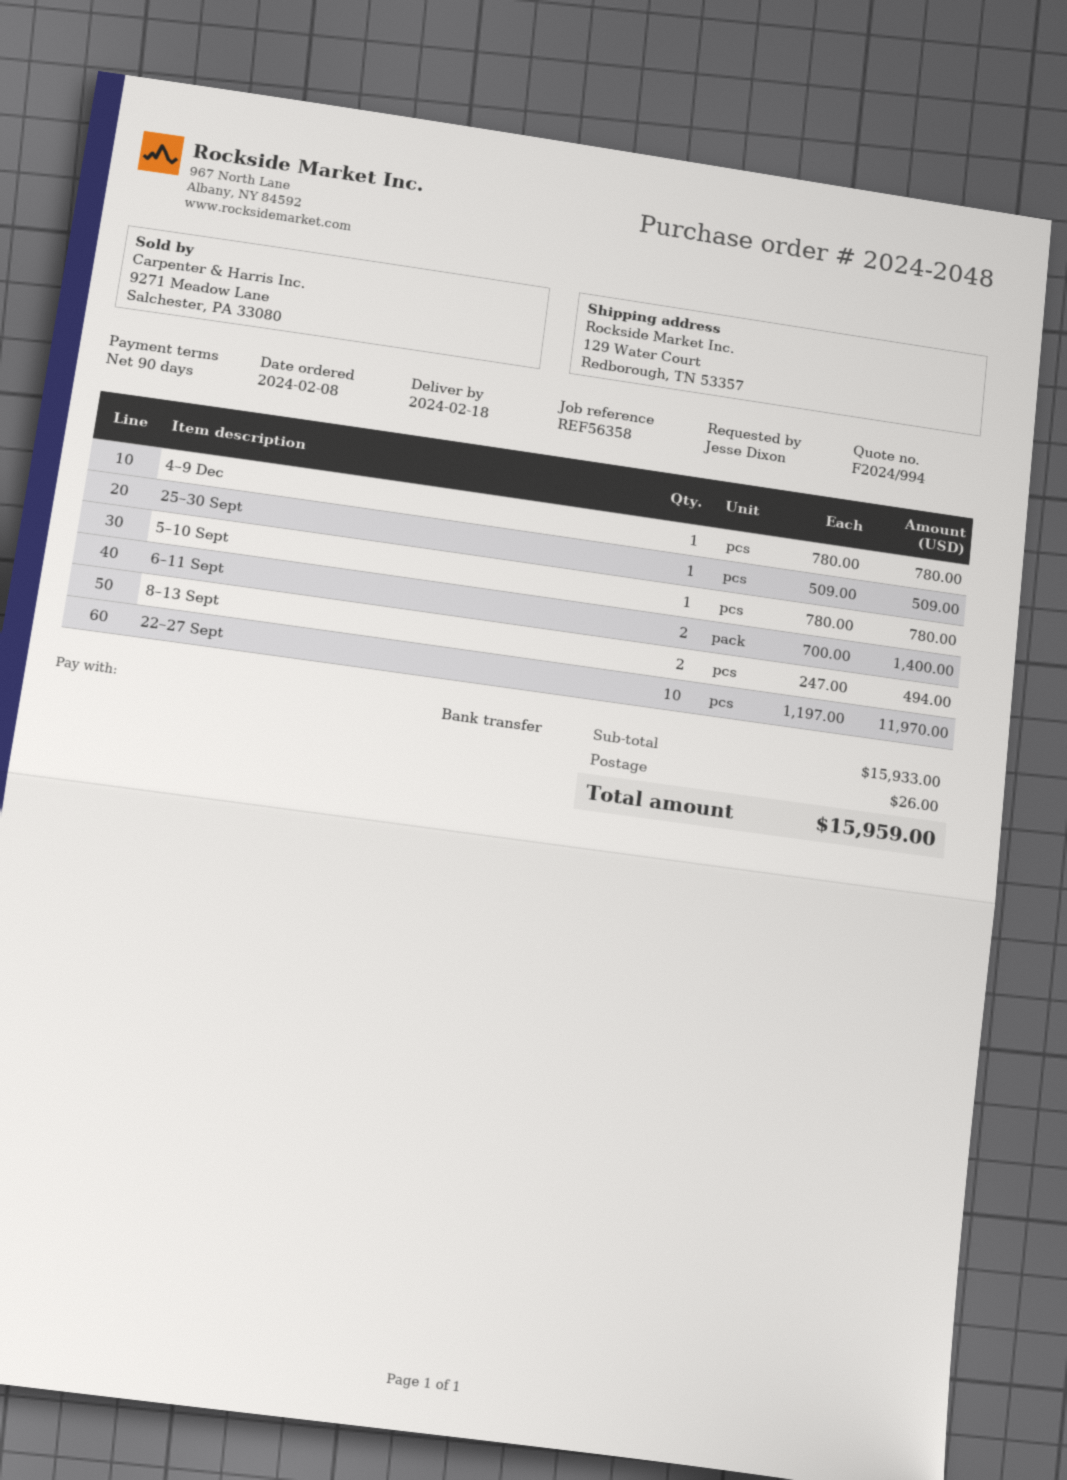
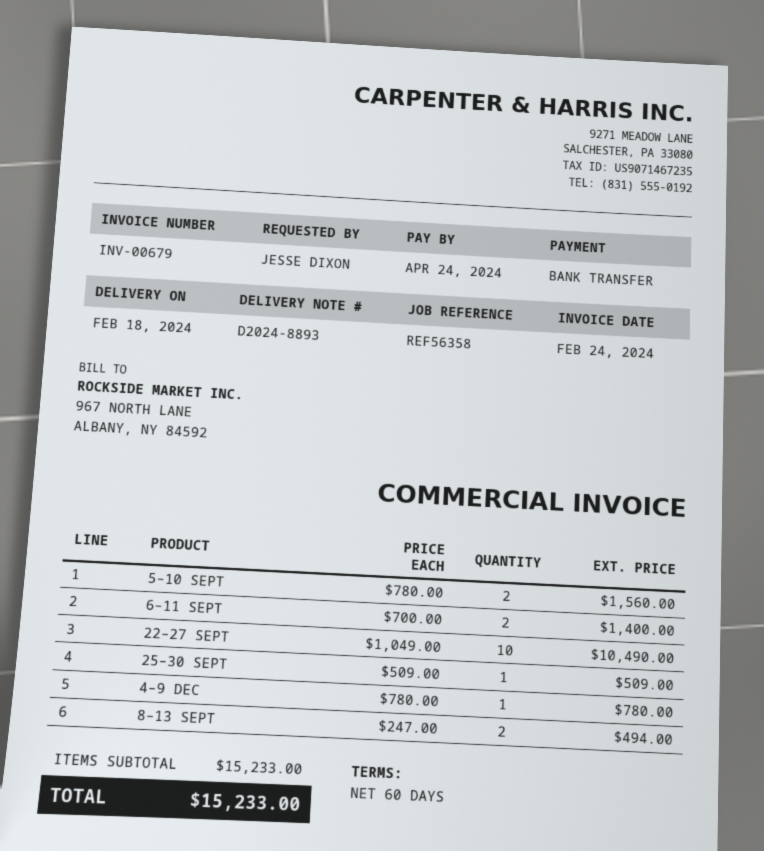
payment terms: 90 days -> 60 days
5–10 Sept: 1 x 780.00 = 780.00 -> 2 x 780.00 = 1560.00
22–27 Sept: 10 x 1197.00 = 11970.00 -> 10 x 1049.00 = 10490.00
subtotal: 15933.00 -> 15233.00
shipping: 26.00 -> none
total: 15959.00 -> 15233.00

